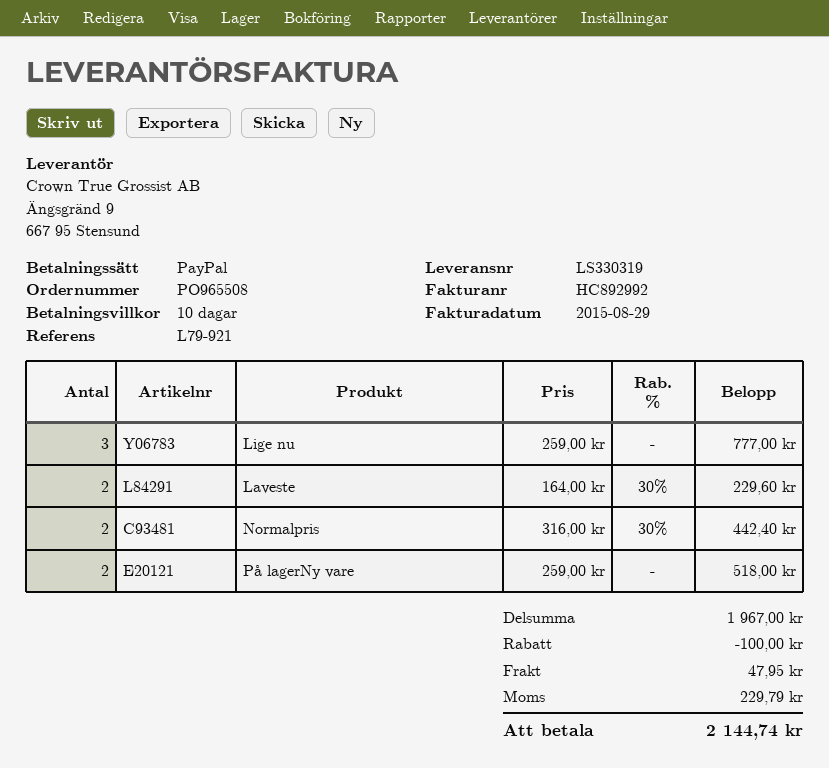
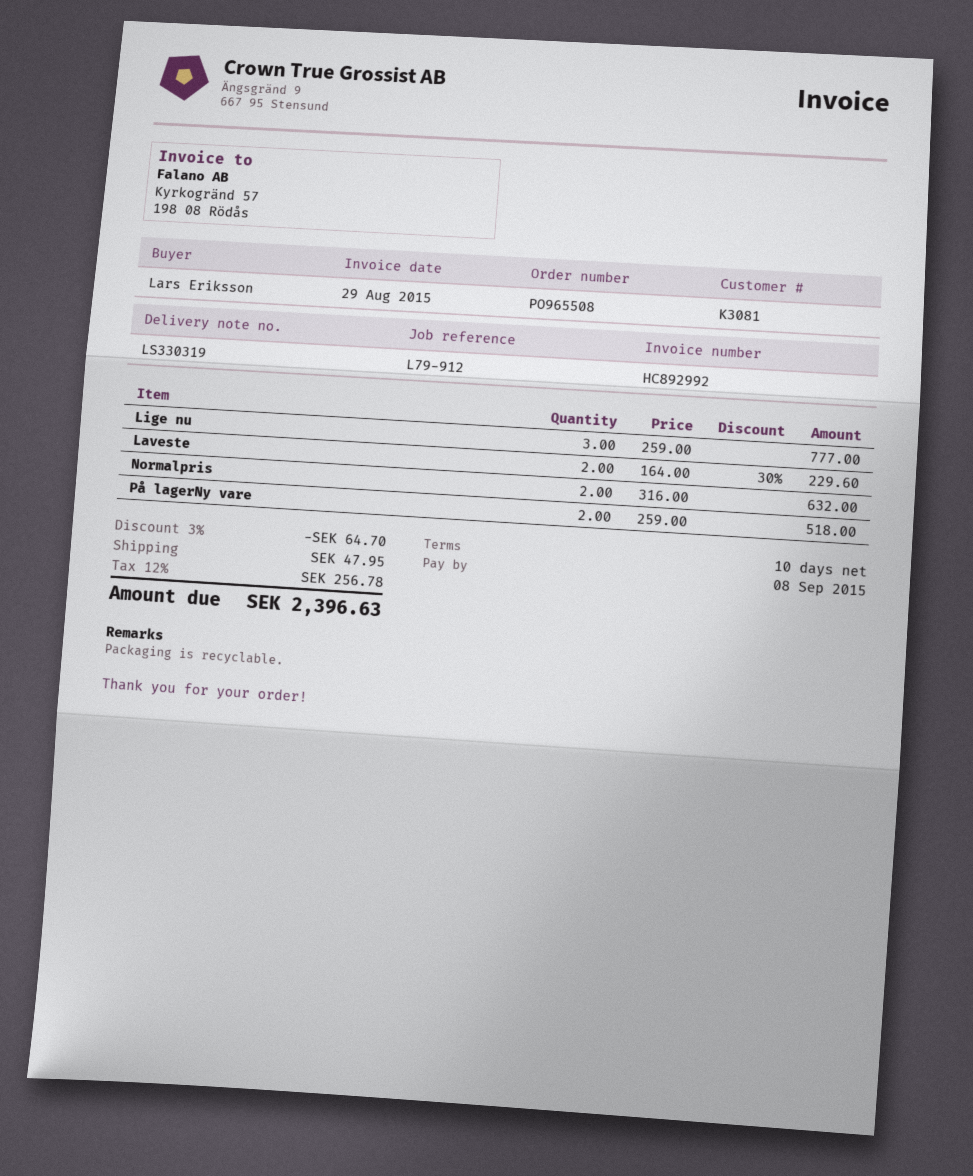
reference: L79-921 -> L79-912
Normalpris: 2 x 316.00 - 30% = 442.40 -> 2 x 316.00 = 632.00
discount: 100.00 -> 64.70
tax: 229.79 -> 256.78
total: 2144.74 -> 2396.63

